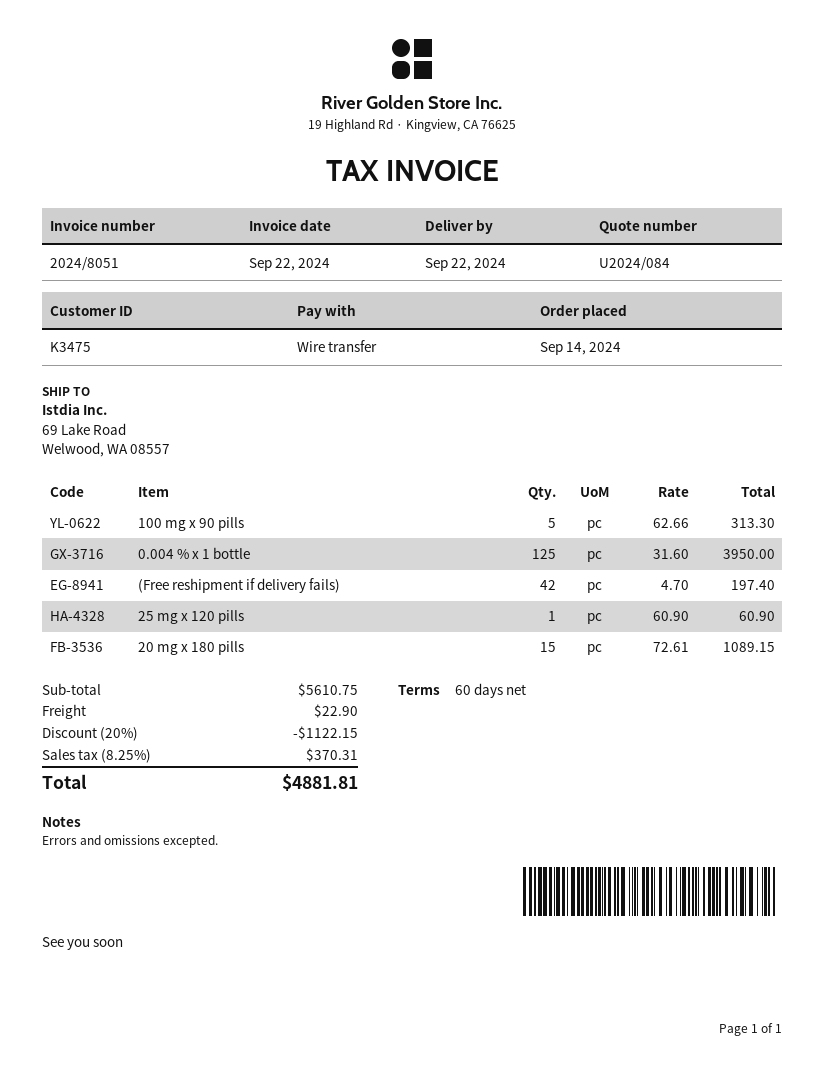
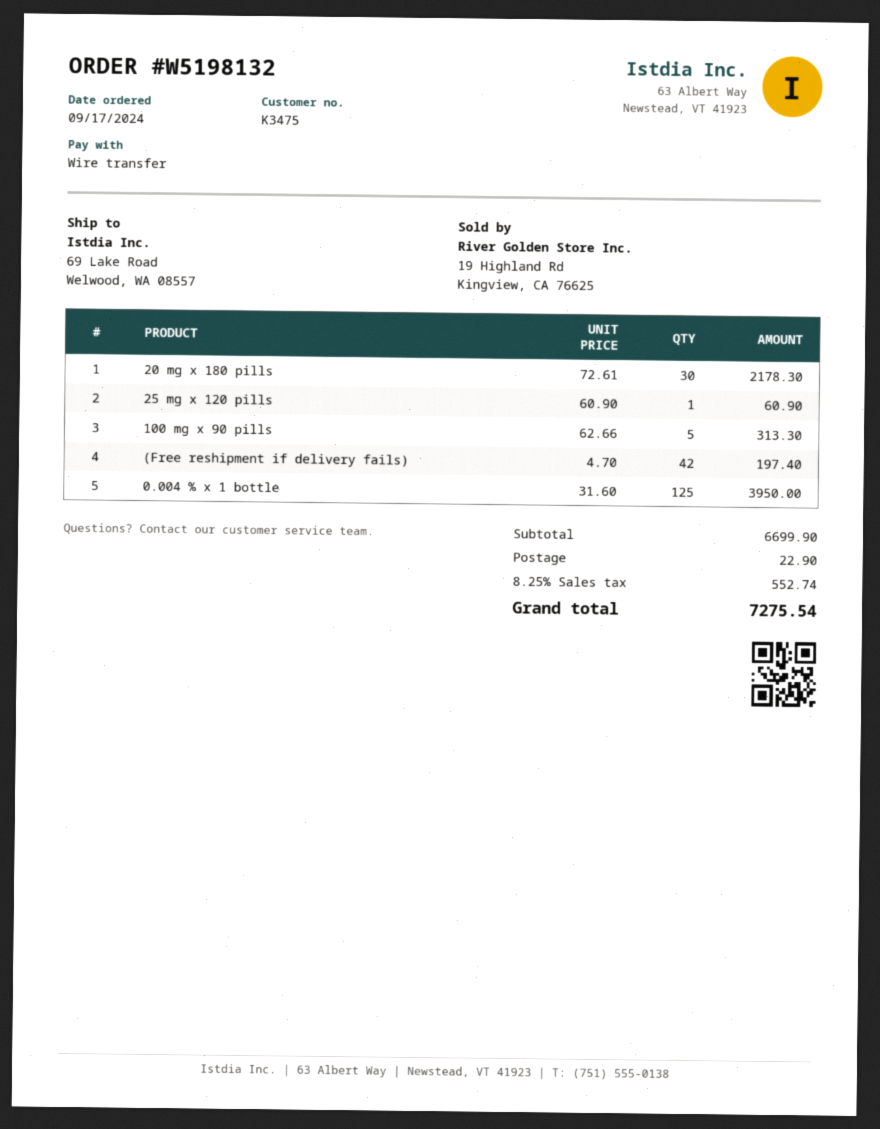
order date: 2024-09-14 -> 2024-09-17
20 mg x 180 pills: 15 x 72.61 = 1089.15 -> 30 x 72.61 = 2178.30
subtotal: 5610.75 -> 6699.90
discount: 20% = 1122.15 -> none
tax: 8.25% = 370.31 -> 8.25% = 552.74
total: 4881.81 -> 7275.54

